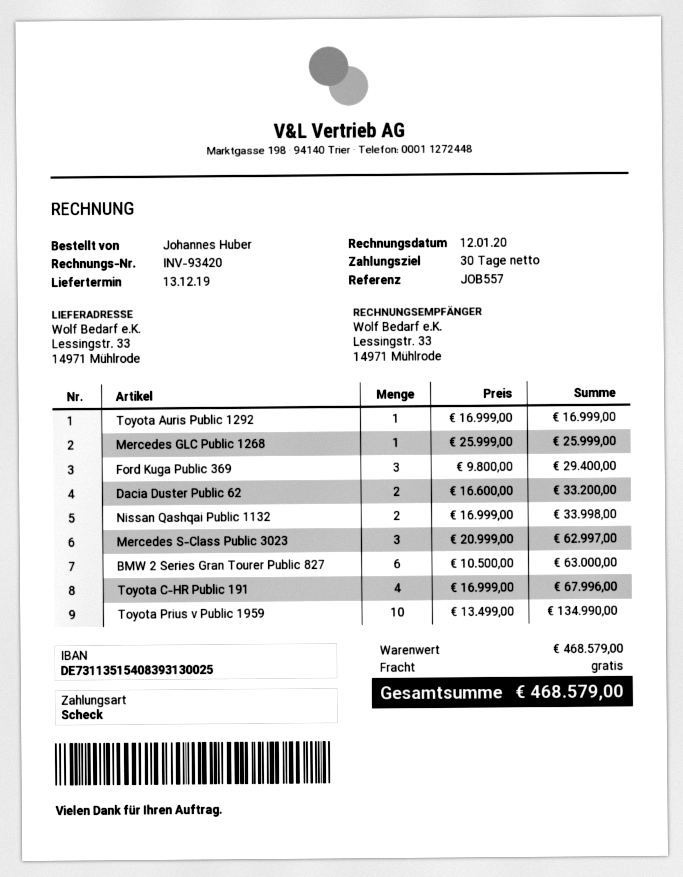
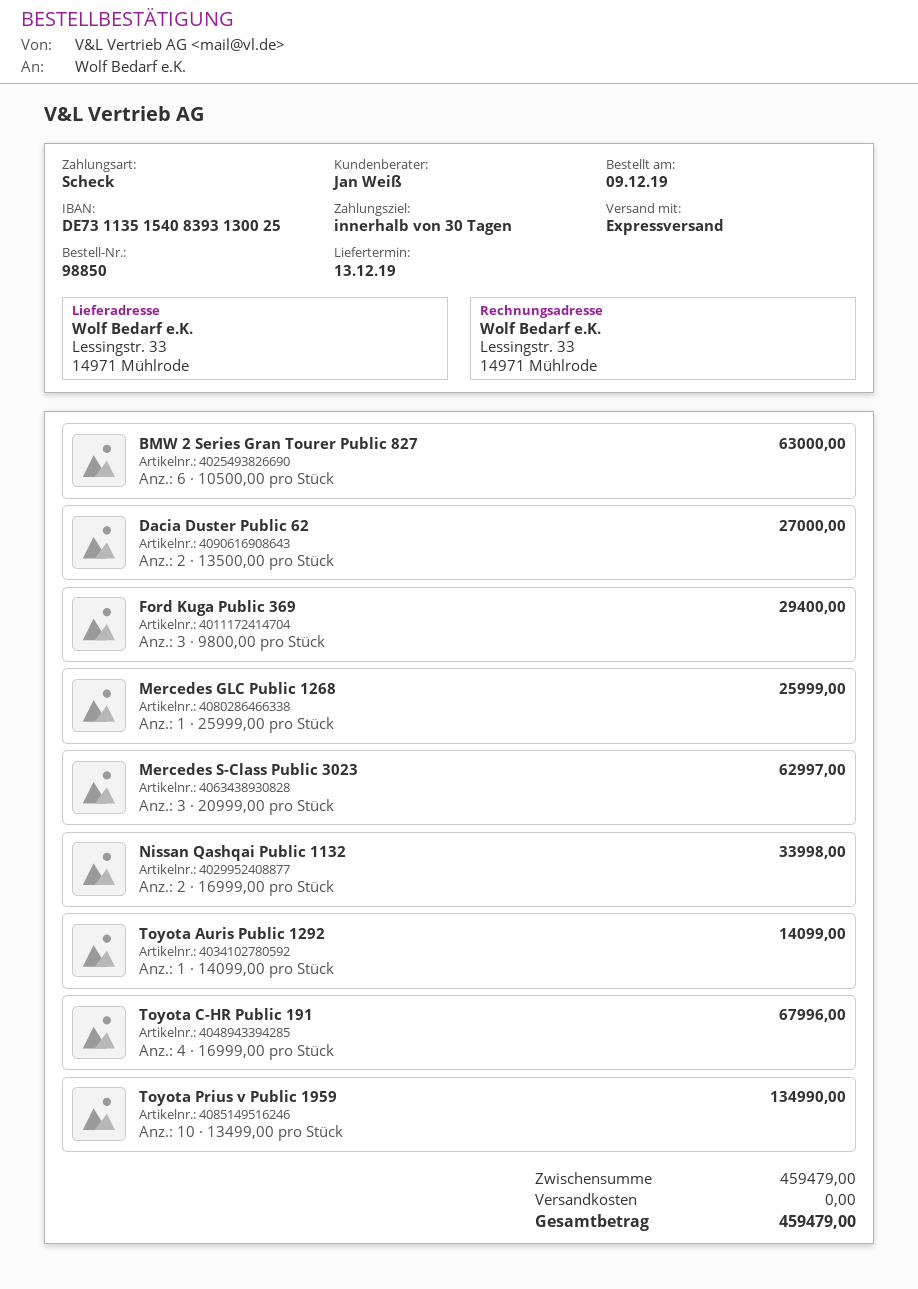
Toyota Auris Public 1292: 1 x 16999.00 = 16999.00 -> 1 x 14099.00 = 14099.00
Dacia Duster Public 62: 2 x 16600.00 = 33200.00 -> 2 x 13500.00 = 27000.00
subtotal: 468579.00 -> 459479.00
total: 468579.00 -> 459479.00

